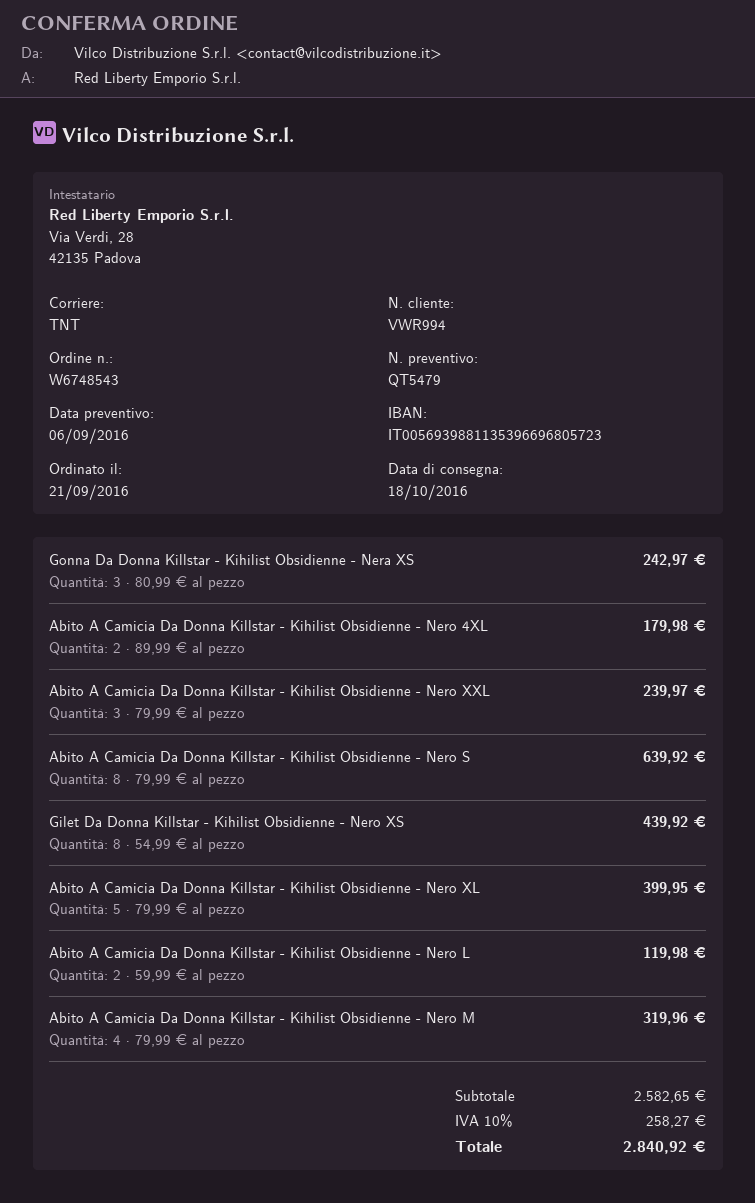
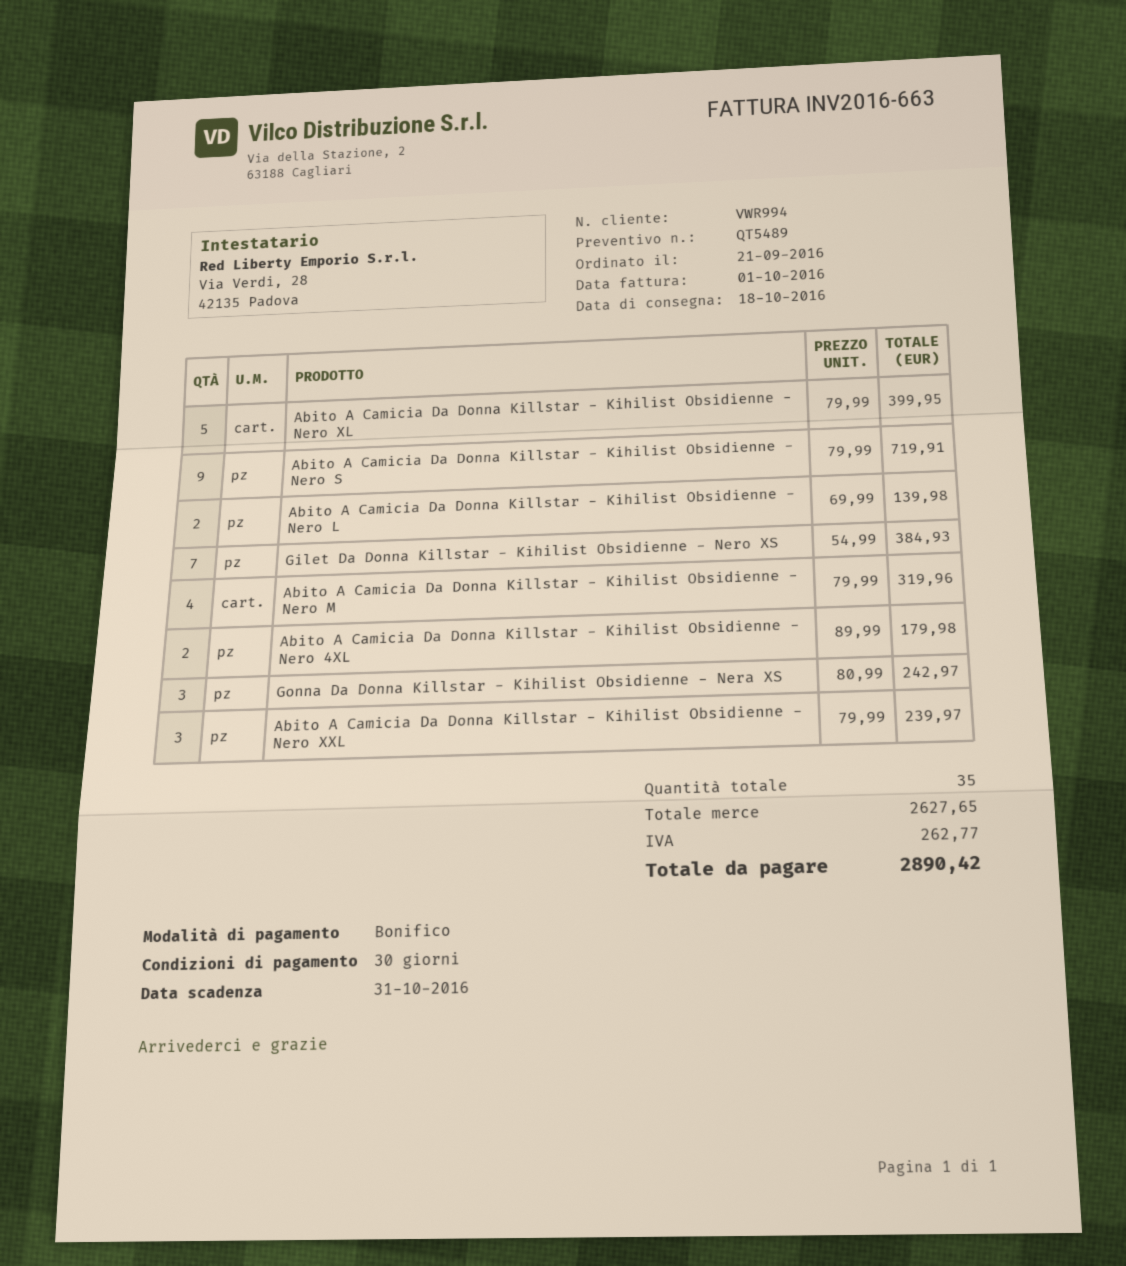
quote number: QT5479 -> QT5489
Abito A Camicia Da Donna Killstar - Kihilist Obsidienne - Nero S: 8 x 79.99 = 639.92 -> 9 x 79.99 = 719.91
Gilet Da Donna Killstar - Kihilist Obsidienne - Nero XS: 8 x 54.99 = 439.92 -> 7 x 54.99 = 384.93
Abito A Camicia Da Donna Killstar - Kihilist Obsidienne - Nero L: 2 x 59.99 = 119.98 -> 2 x 69.99 = 139.98
subtotal: 2582.65 -> 2627.65
tax: 258.27 -> 262.77
total: 2840.92 -> 2890.42

